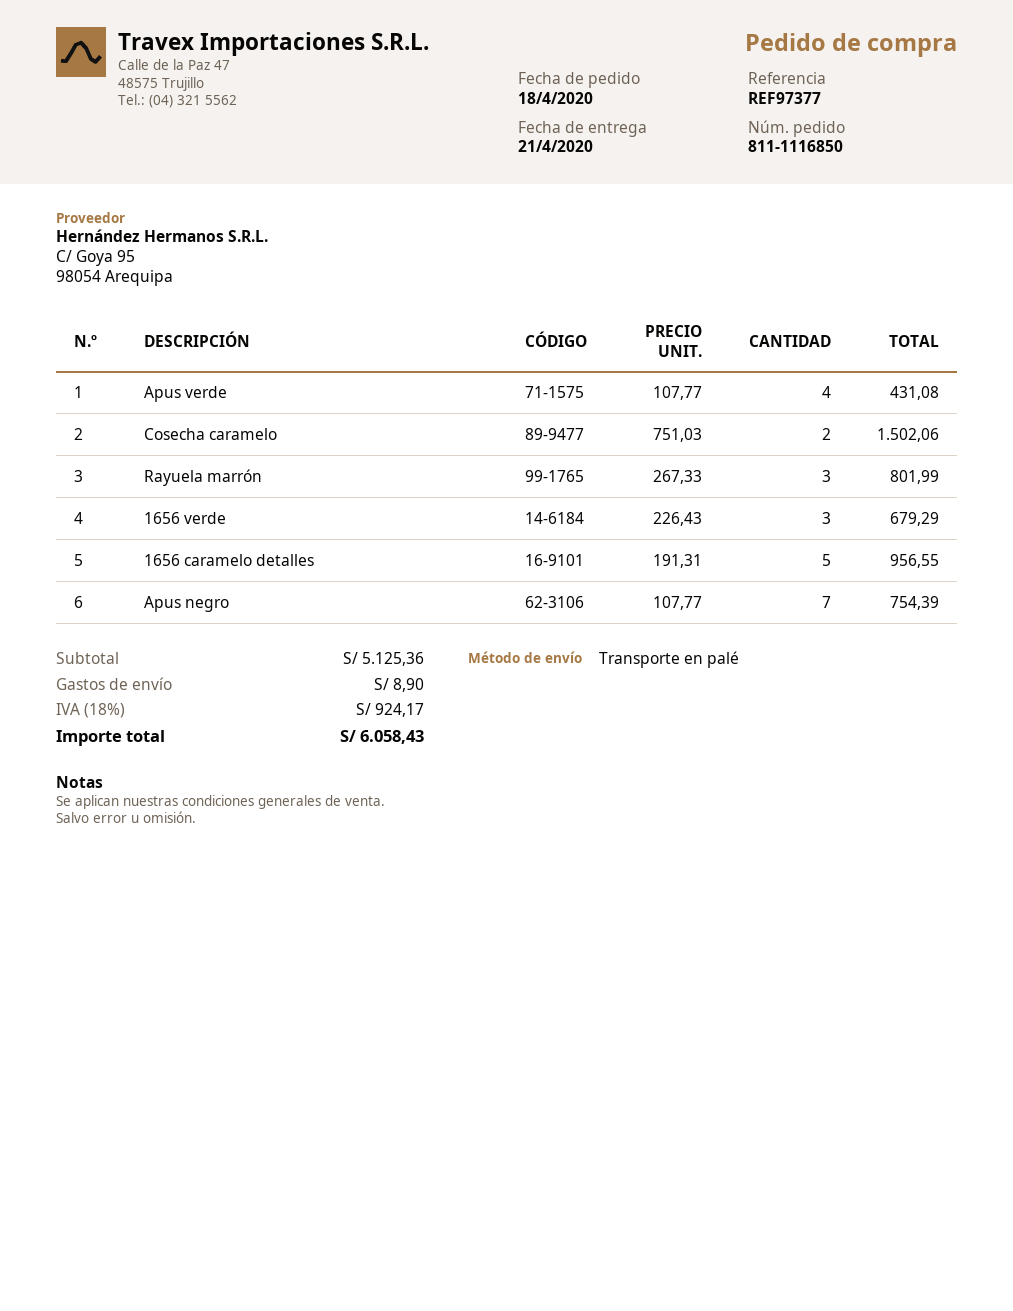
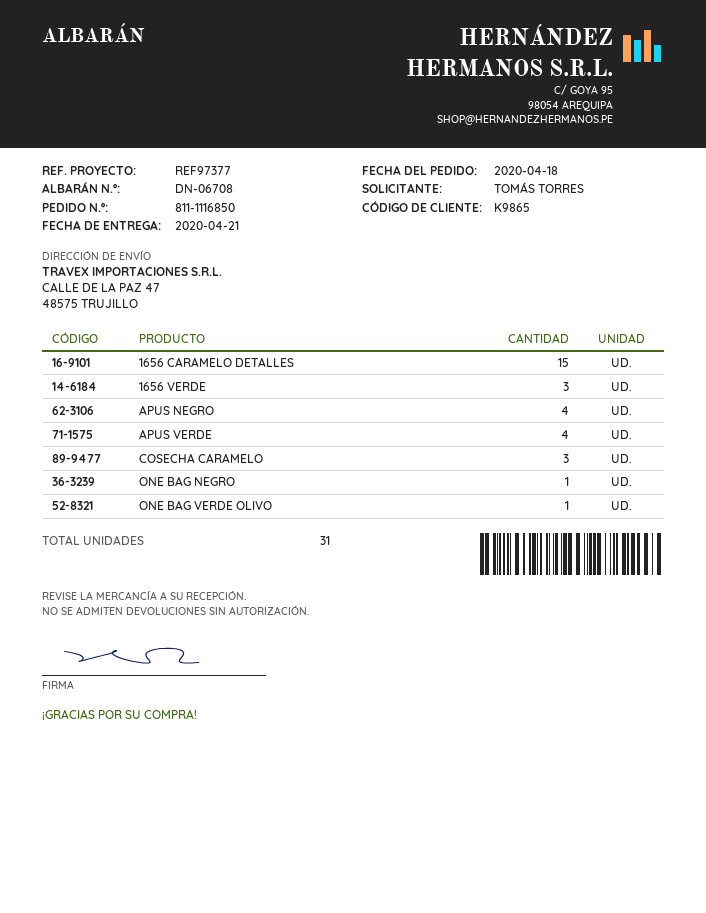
Cosecha caramelo: 2 -> 3
Rayuela marrón: 3 -> none
1656 caramelo detalles: 5 -> 15
Apus negro: 7 -> 4
ONE BAG NEGRO: none -> 1
ONE BAG VERDE OLIVO: none -> 1

